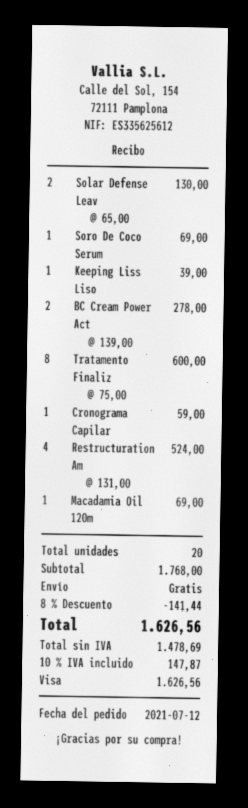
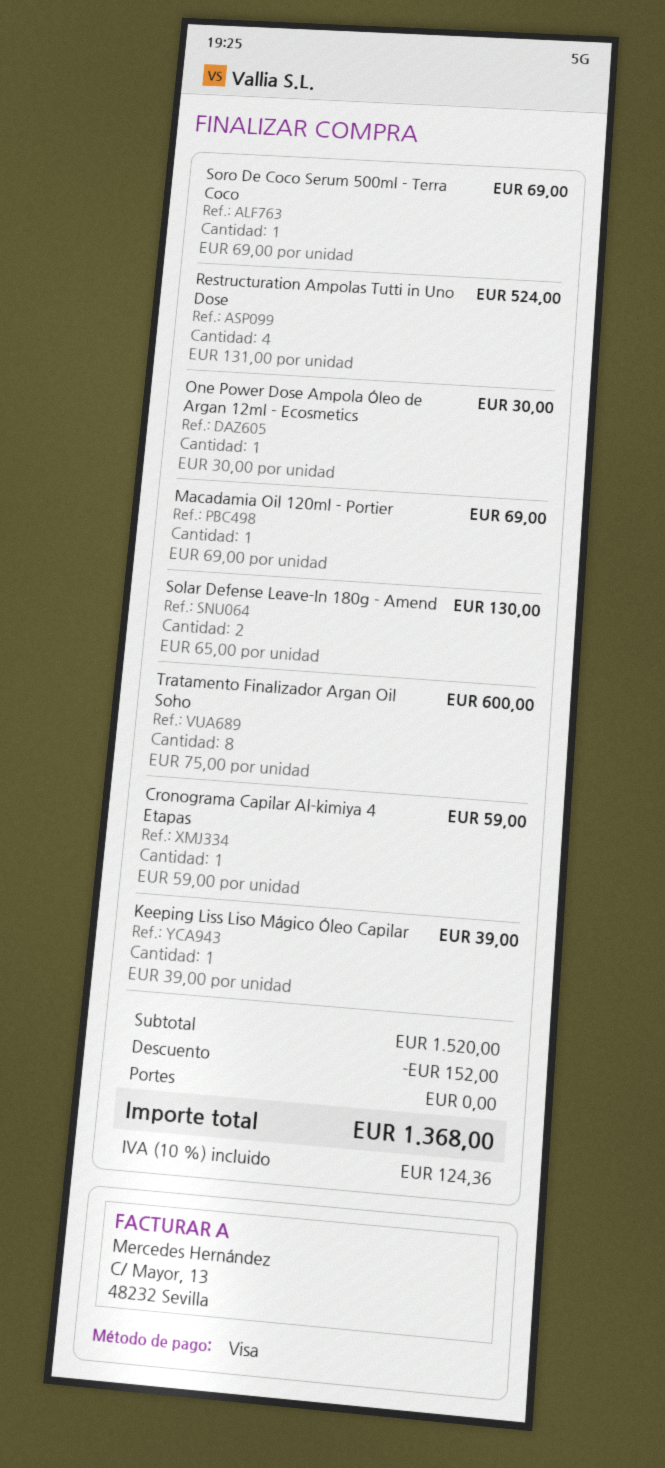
BC Cream Power Act: 2 x 139.00 = 278.00 -> none
One Power Dose Ampola Óleo de Argan 12ml - Ecosmetics: none -> 1 x 30.00 = 30.00
subtotal: 1768.00 -> 1520.00
discount: 141.44 -> 152.00
tax: 10% = 147.87 -> 10% = 124.36
total: 1626.56 -> 1368.00

